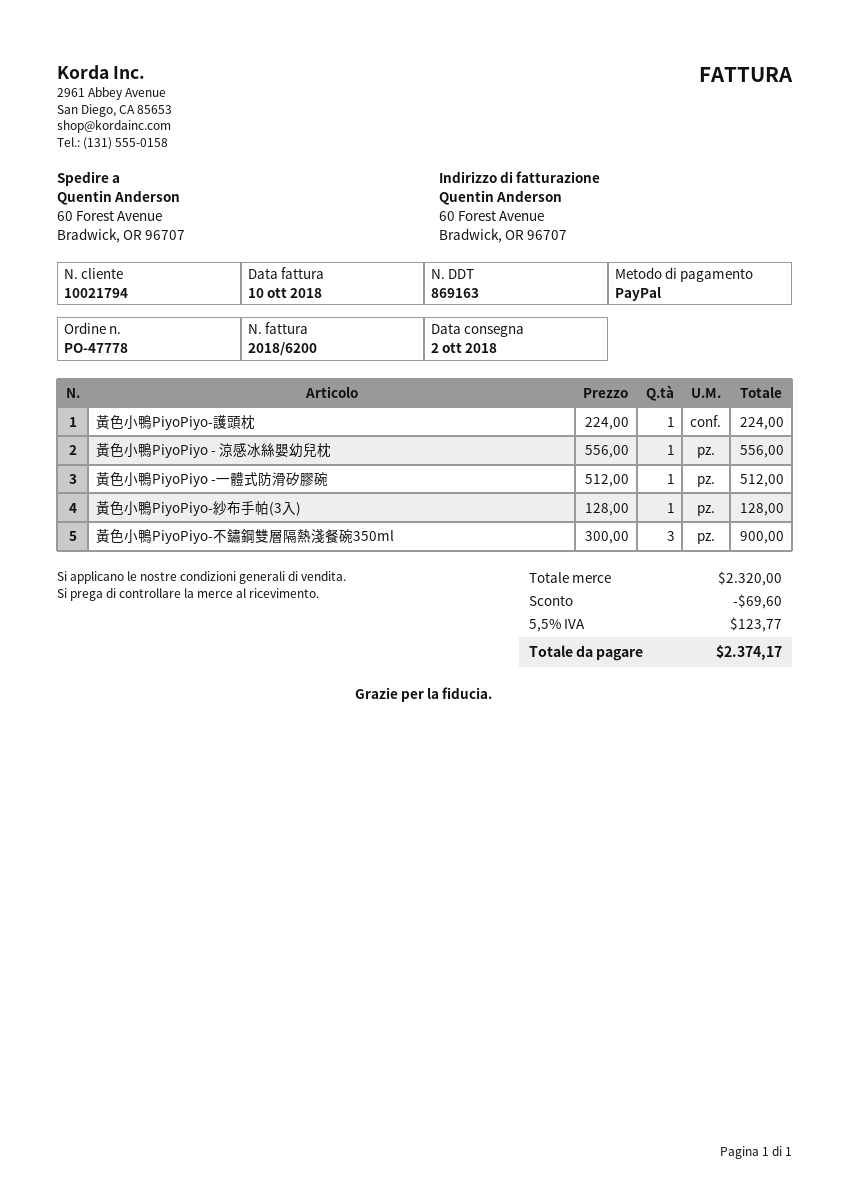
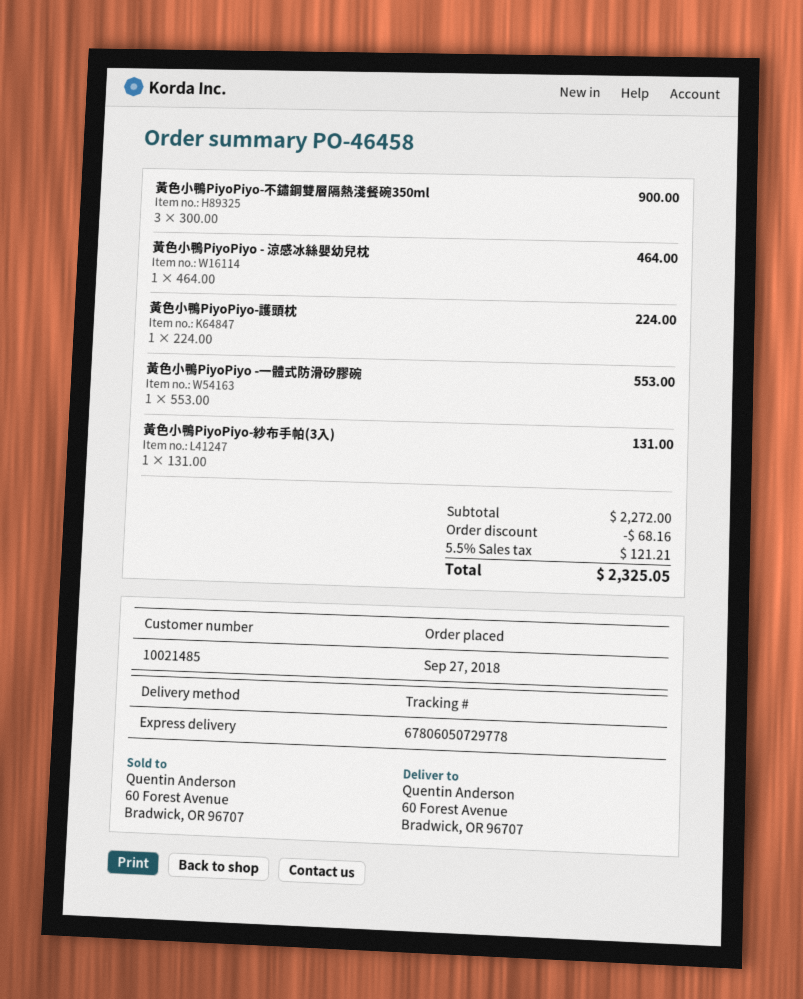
order number: PO-47778 -> PO-46458
customer number: 10021794 -> 10021485
黃色小鴨PiyoPiyo - 涼感冰絲嬰幼兒枕: 1 x 556.00 = 556.00 -> 1 x 464.00 = 464.00
黃色小鴨PiyoPiyo -一體式防滑矽膠碗: 1 x 512.00 = 512.00 -> 1 x 553.00 = 553.00
黃色小鴨PiyoPiyo-紗布手帕(3入): 1 x 128.00 = 128.00 -> 1 x 131.00 = 131.00
subtotal: 2320.00 -> 2272.00
discount: 69.60 -> 68.16
tax: 5.5% = 123.77 -> 5.5% = 121.21
total: 2374.17 -> 2325.05

